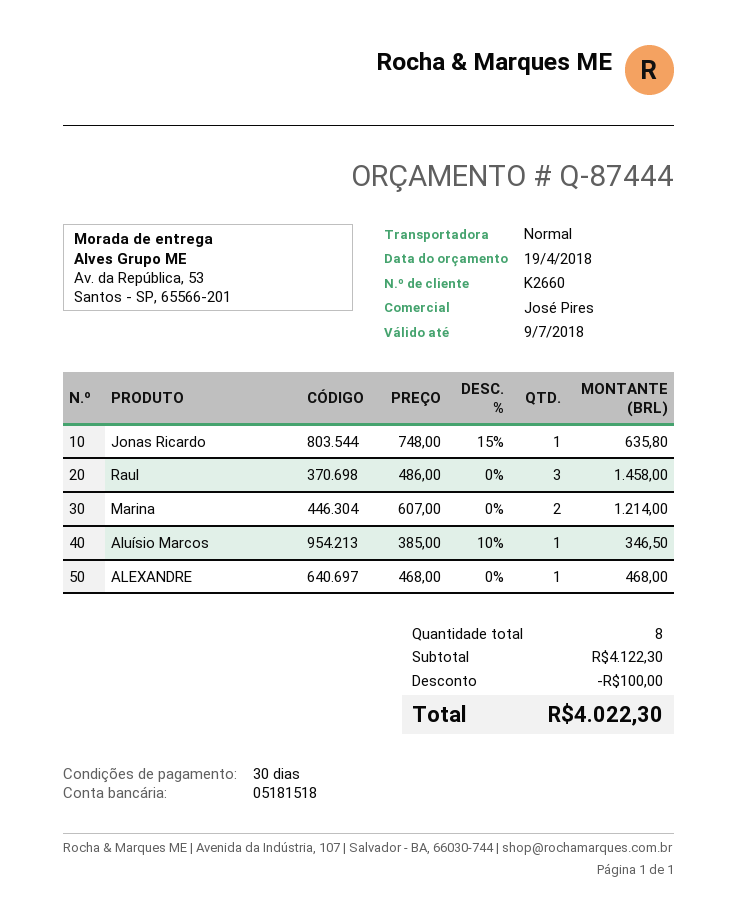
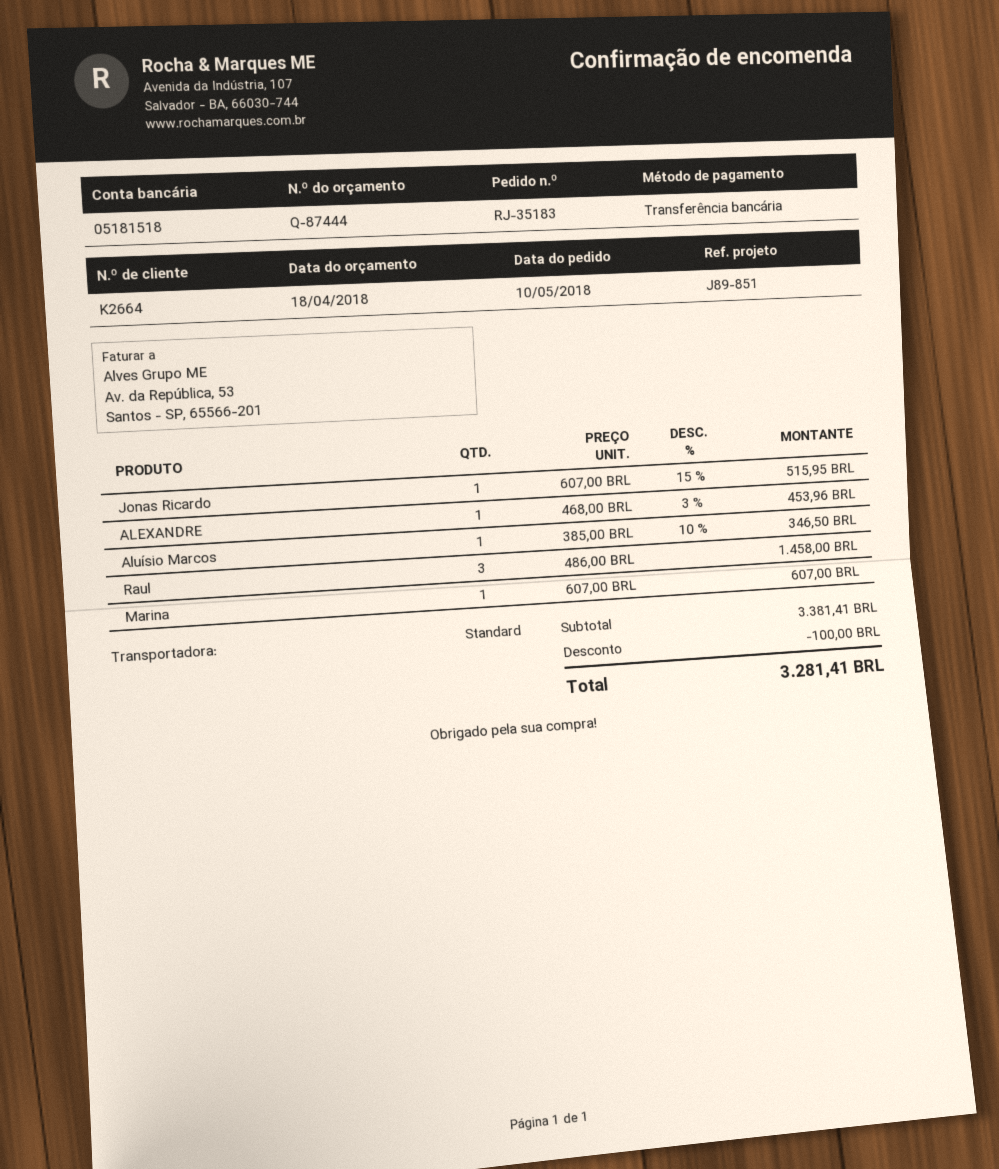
quote date: 2018-04-19 -> 2018-04-18
customer number: K2660 -> K2664
Jonas Ricardo: 1 x 748.00 - 15% = 635.80 -> 1 x 607.00 - 15% = 515.95
Marina: 2 x 607.00 = 1214.00 -> 1 x 607.00 = 607.00
ALEXANDRE: 1 x 468.00 = 468.00 -> 1 x 468.00 - 3% = 453.96
subtotal: 4122.30 -> 3381.41
total: 4022.30 -> 3281.41

